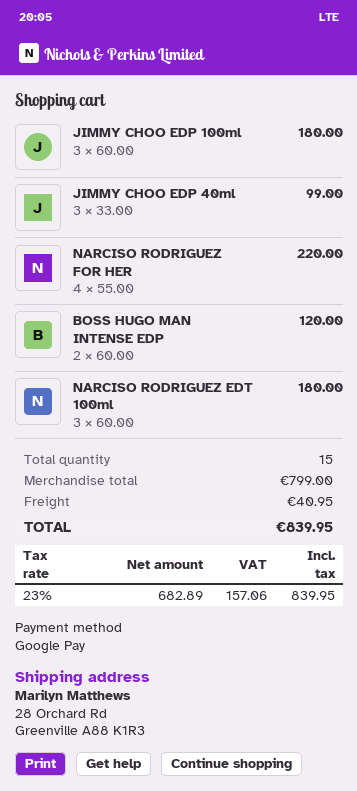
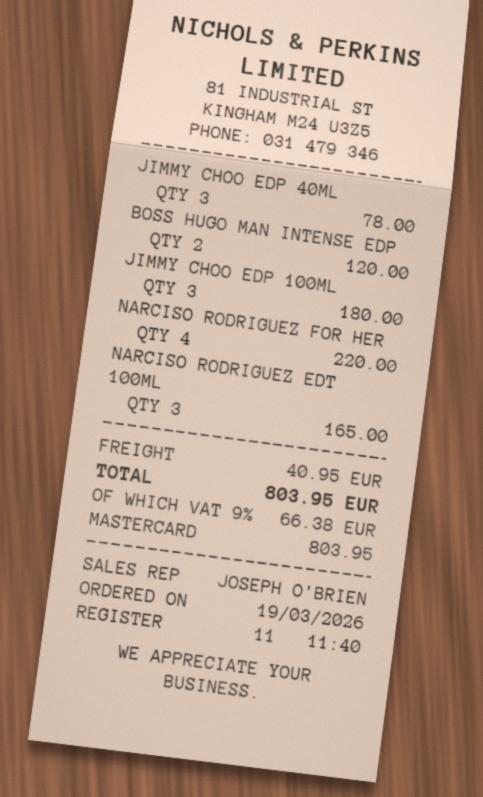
payment method: Google Pay -> Mastercard
JIMMY CHOO EDP 40ml: 3 for 99.00 -> 3 for 78.00
NARCISO RODRIGUEZ EDT 100ml: 3 for 180.00 -> 3 for 165.00
tax: 23% = 157.06 -> 9% = 66.38
total: 839.95 -> 803.95

